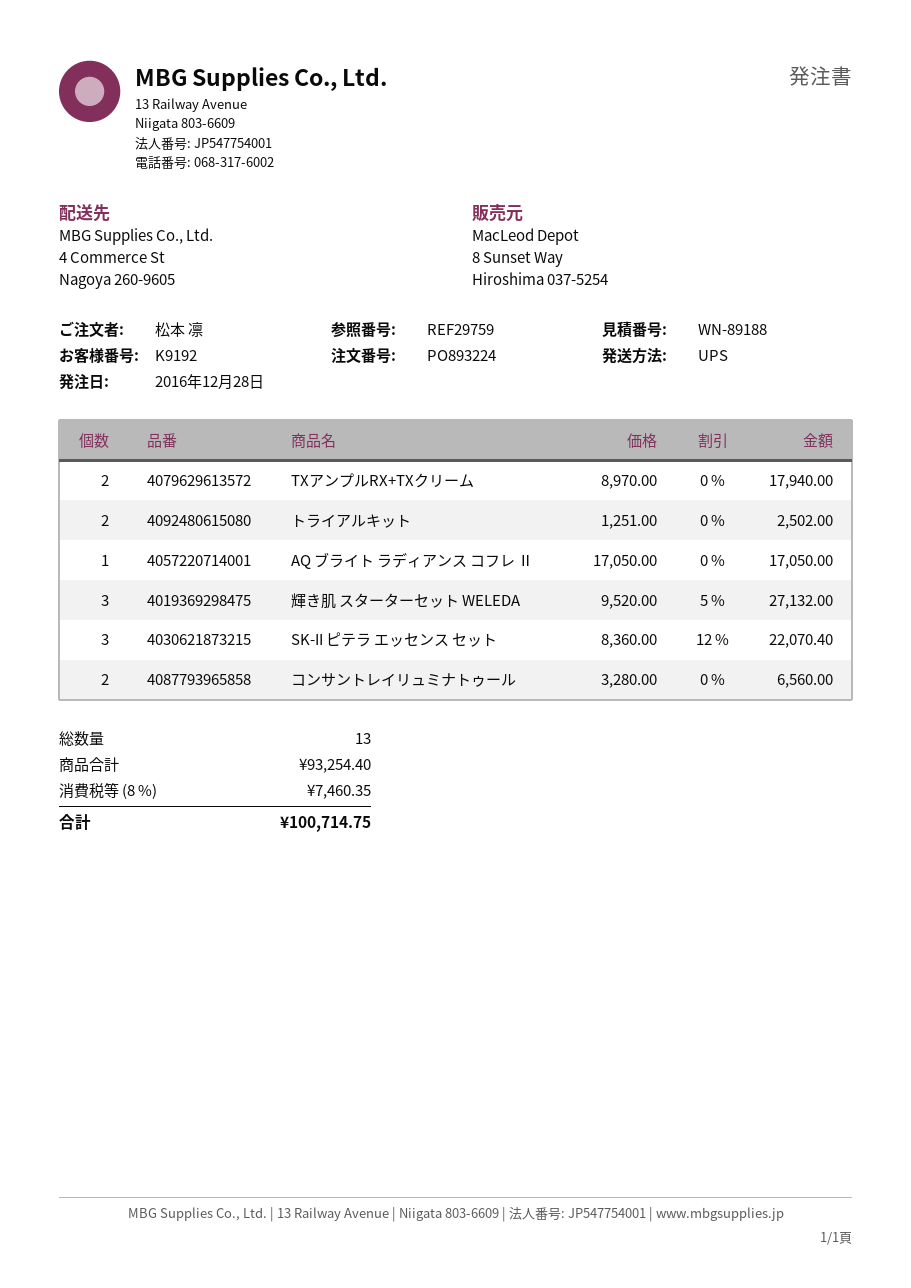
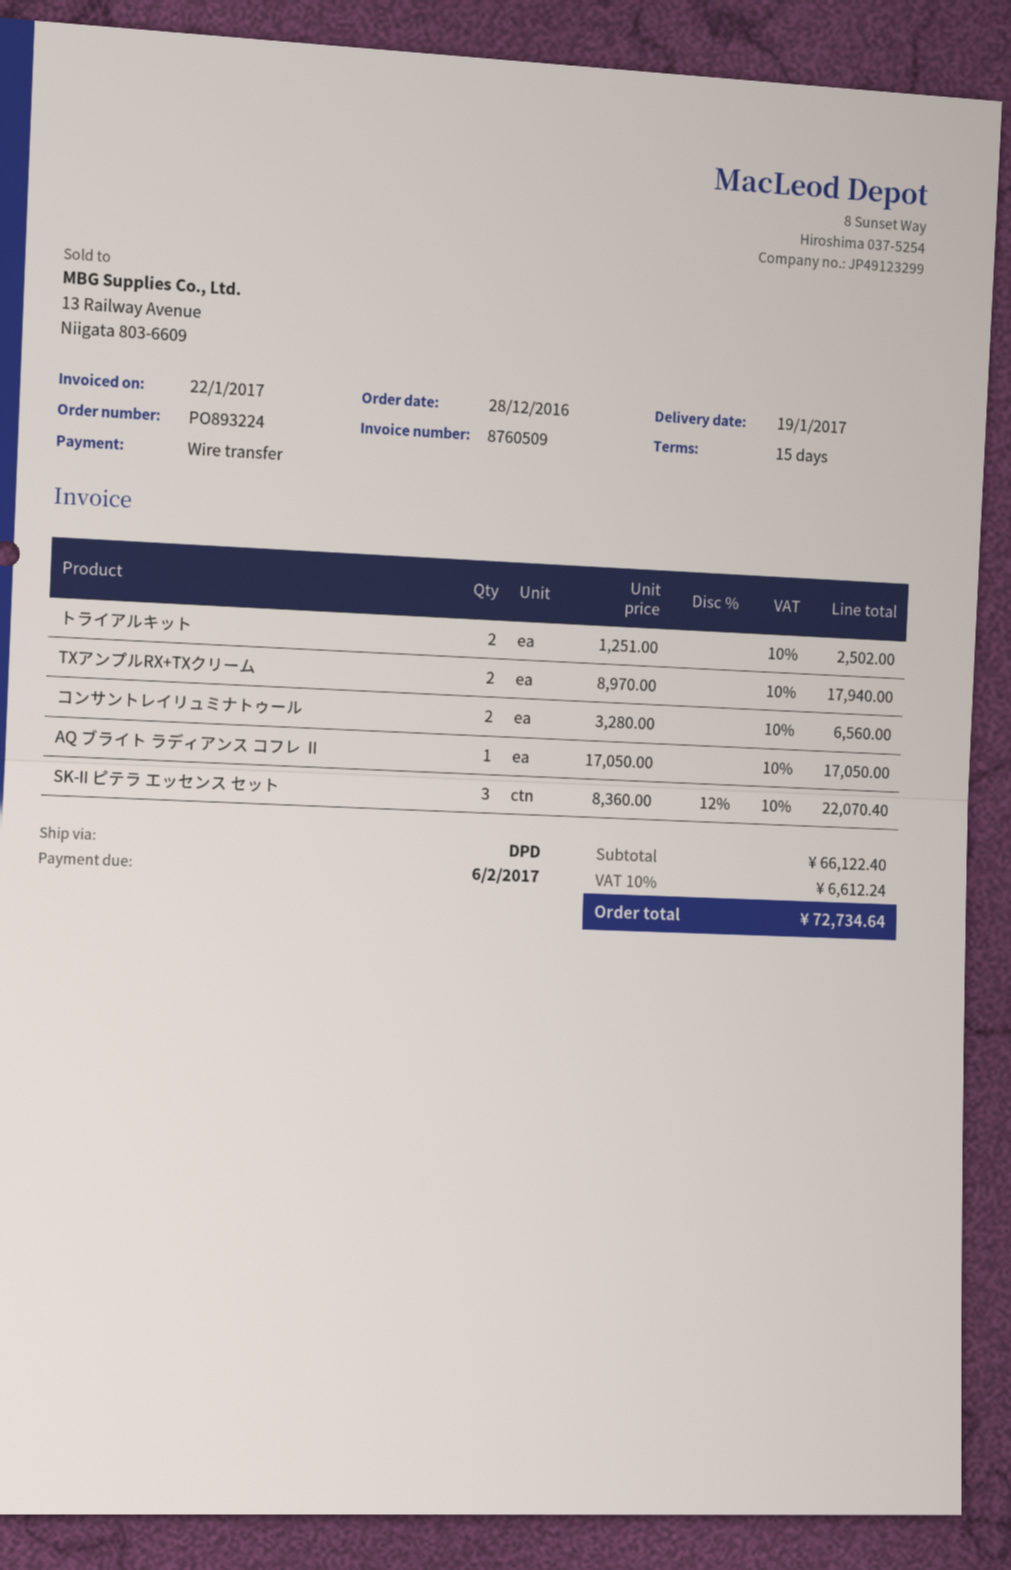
shipping method: UPS -> DPD
輝き肌 スターターセット WELEDA: 3 x 9520.00 - 5% = 27132.00 -> none
subtotal: 93254.40 -> 66122.40
tax: 8% = 7460.35 -> 10% = 6612.24
total: 100714.75 -> 72734.64

